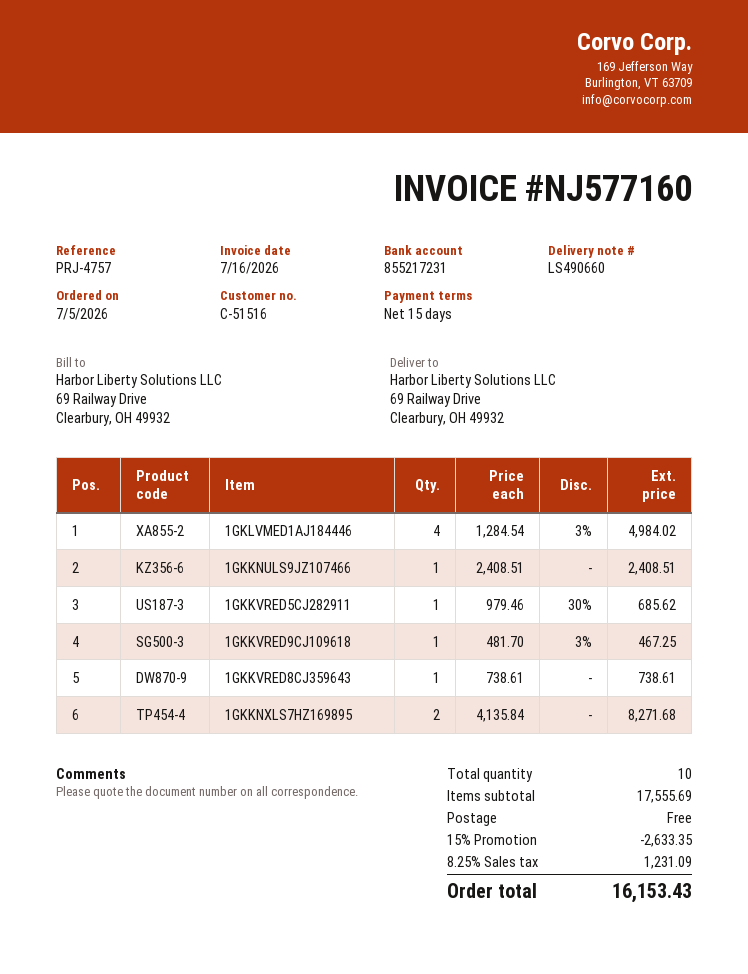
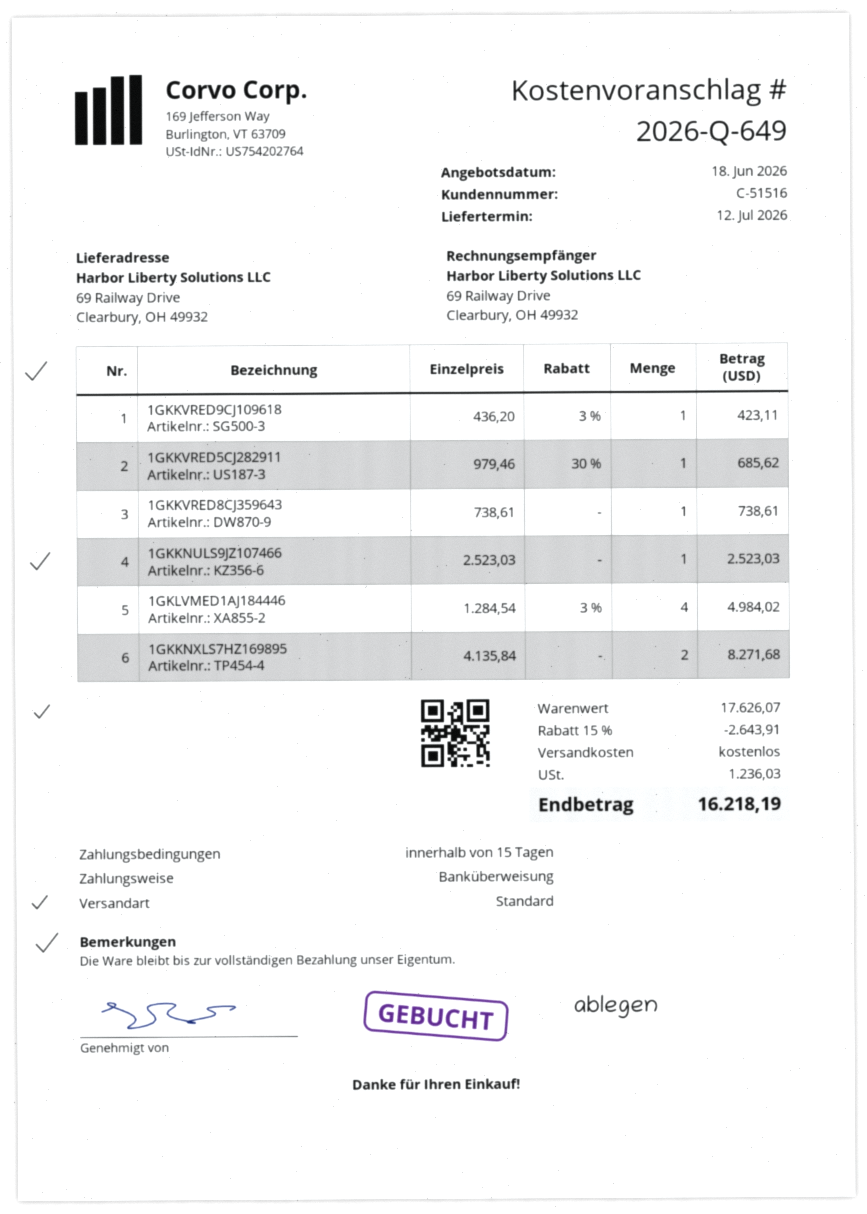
1GKKNULS9JZ107466: 1 x 2408.51 = 2408.51 -> 1 x 2523.03 = 2523.03
1GKKVRED9CJ109618: 1 x 481.70 - 3% = 467.25 -> 1 x 436.20 - 3% = 423.11
subtotal: 17555.69 -> 17626.07
discount: 15% = 2633.35 -> 15% = 2643.91
tax: 1231.09 -> 1236.03
total: 16153.43 -> 16218.19

